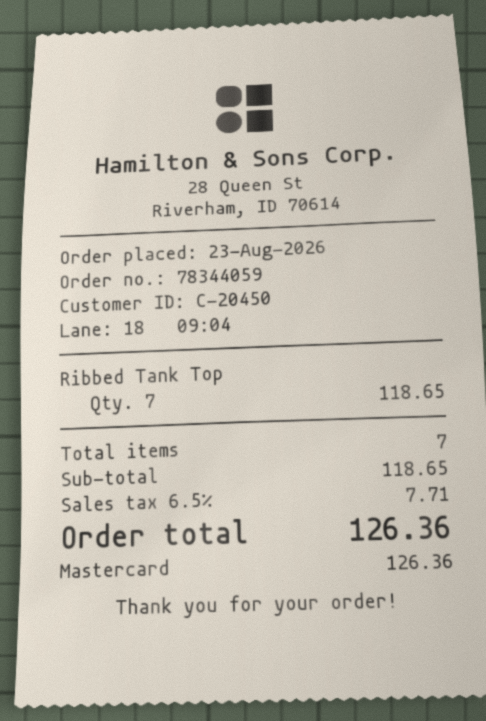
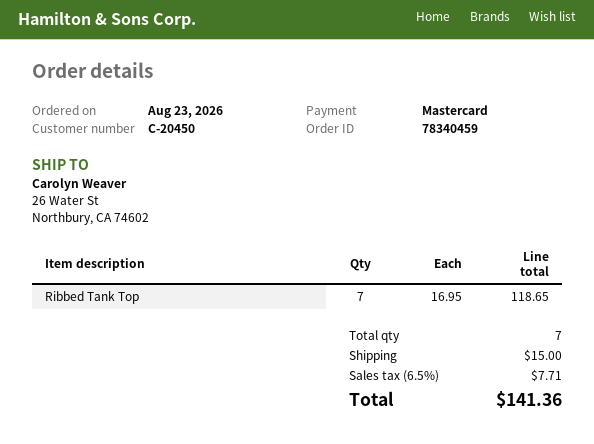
order number: 78344059 -> 78340459
shipping: none -> 15.00
total: 126.36 -> 141.36

